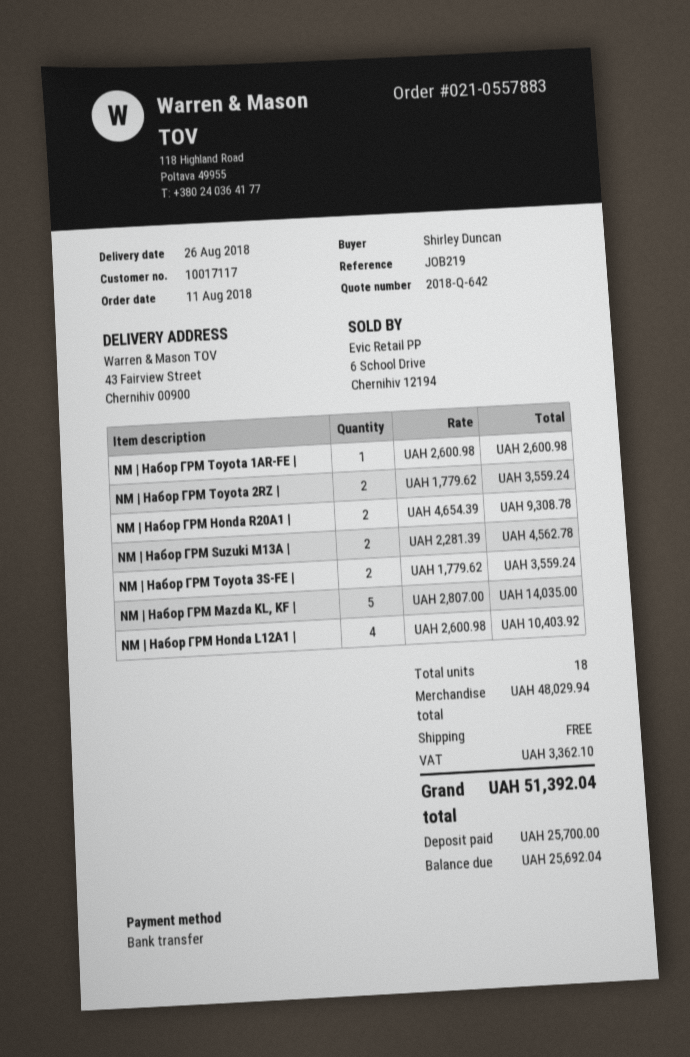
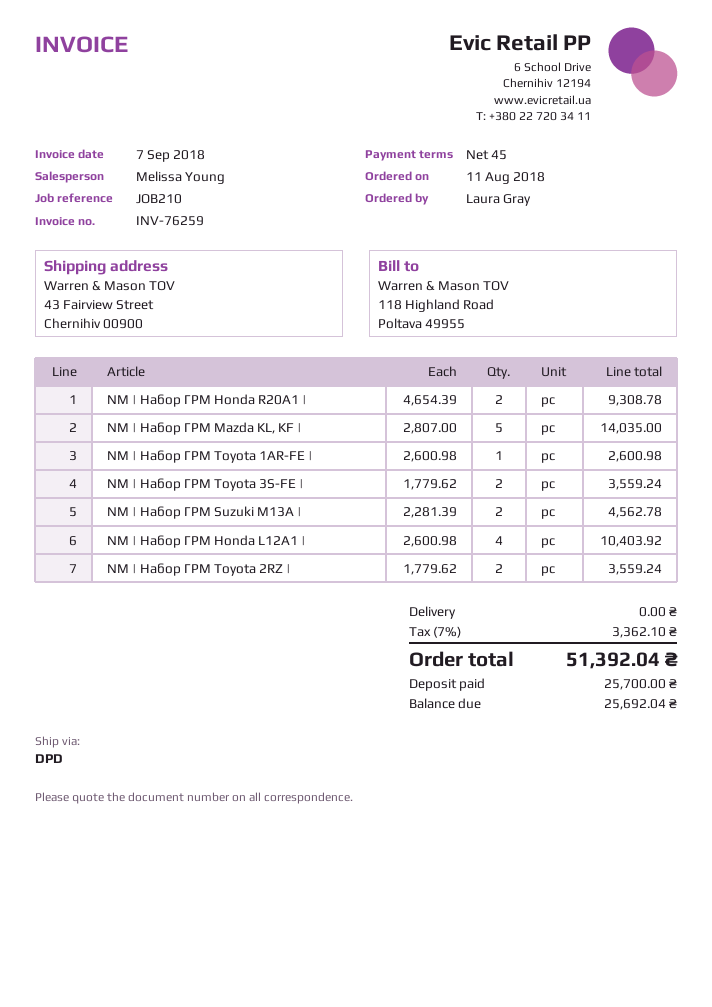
reference: JOB219 -> JOB210
ordered by: Shirley Duncan -> Laura Gray

